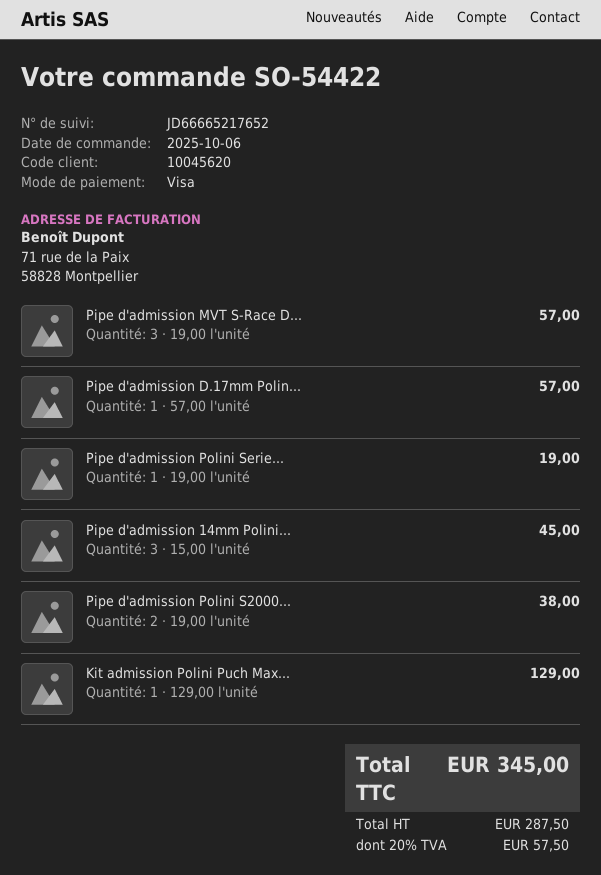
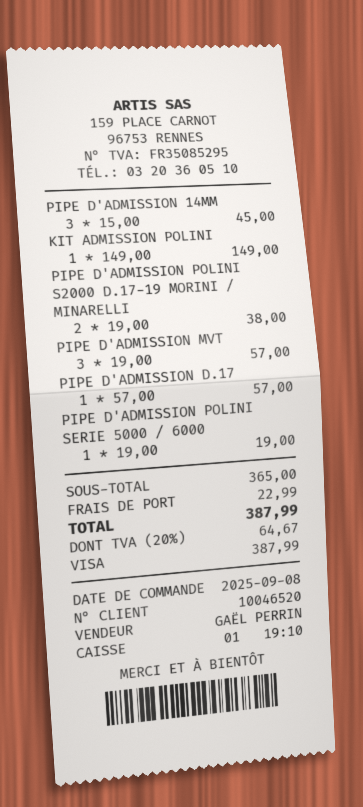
order date: 2025-10-06 -> 2025-09-08
customer number: 10045620 -> 10046520
Kit admission Polini Puch Max...: 1 x 129.00 = 129.00 -> 1 x 149.00 = 149.00
shipping: none -> 22.99
tax: 20% = 57.50 -> 20% = 64.67
total: 345.00 -> 387.99

